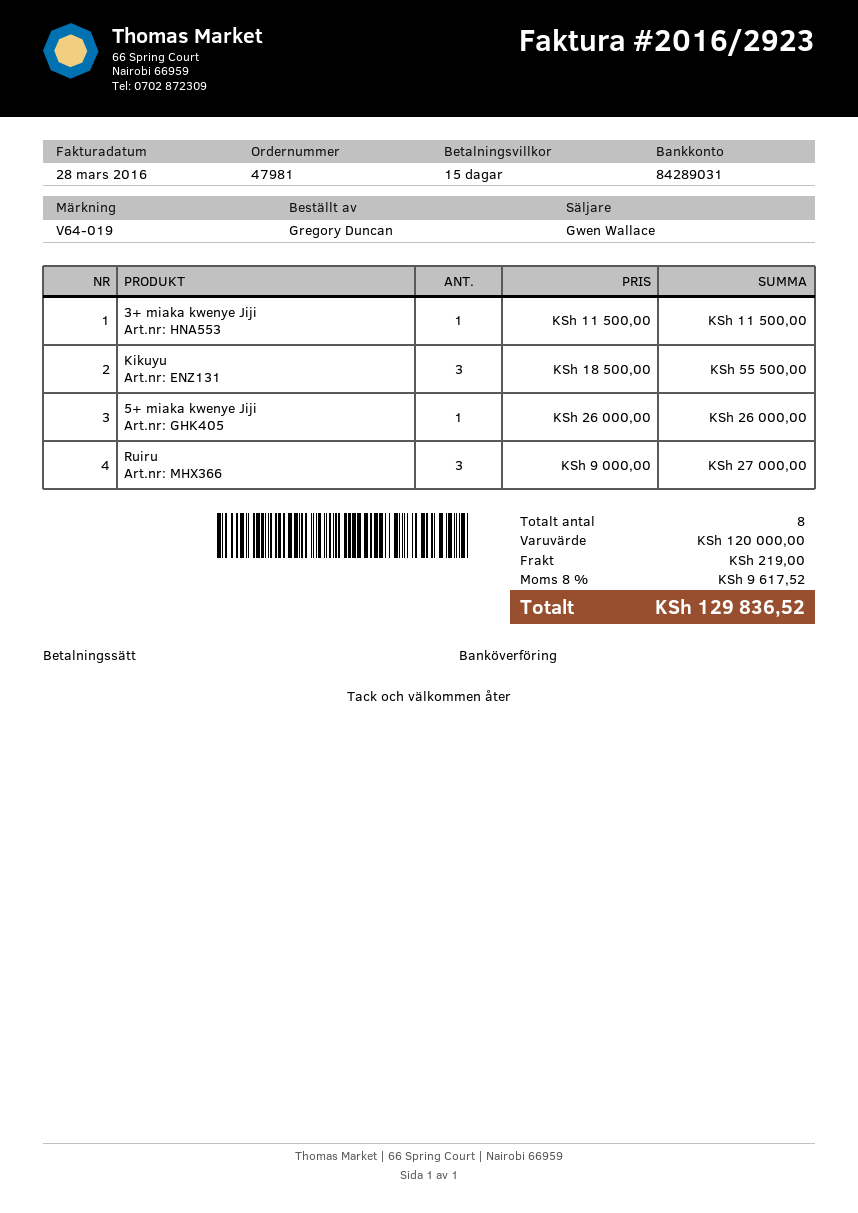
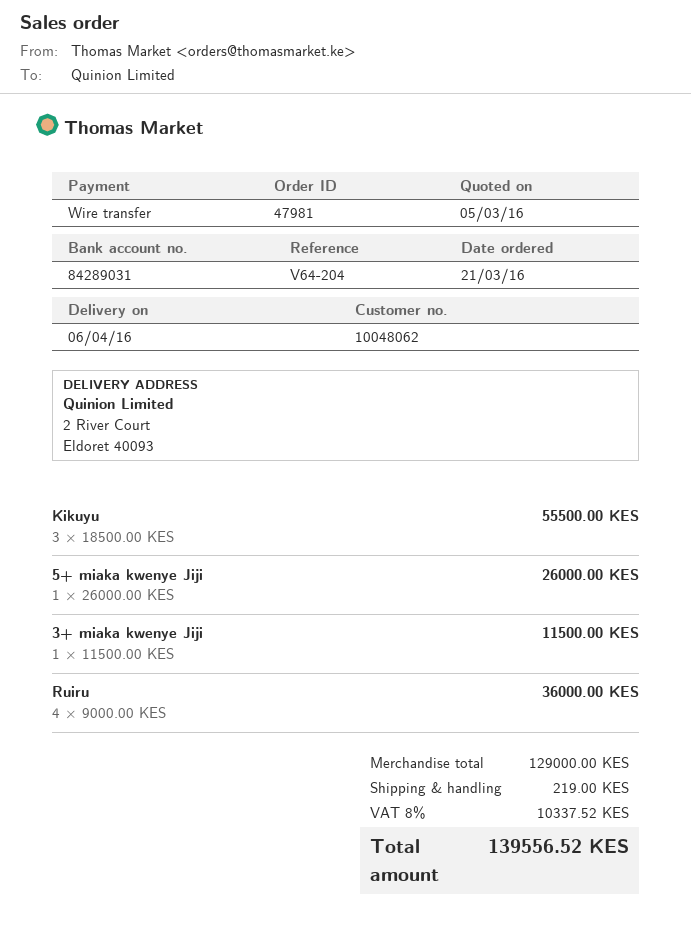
reference: V64-019 -> V64-204
Ruiru: 3 x 9000.00 = 27000.00 -> 4 x 9000.00 = 36000.00
subtotal: 120000.00 -> 129000.00
tax: 8% = 9617.52 -> 8% = 10337.52
total: 129836.52 -> 139556.52

